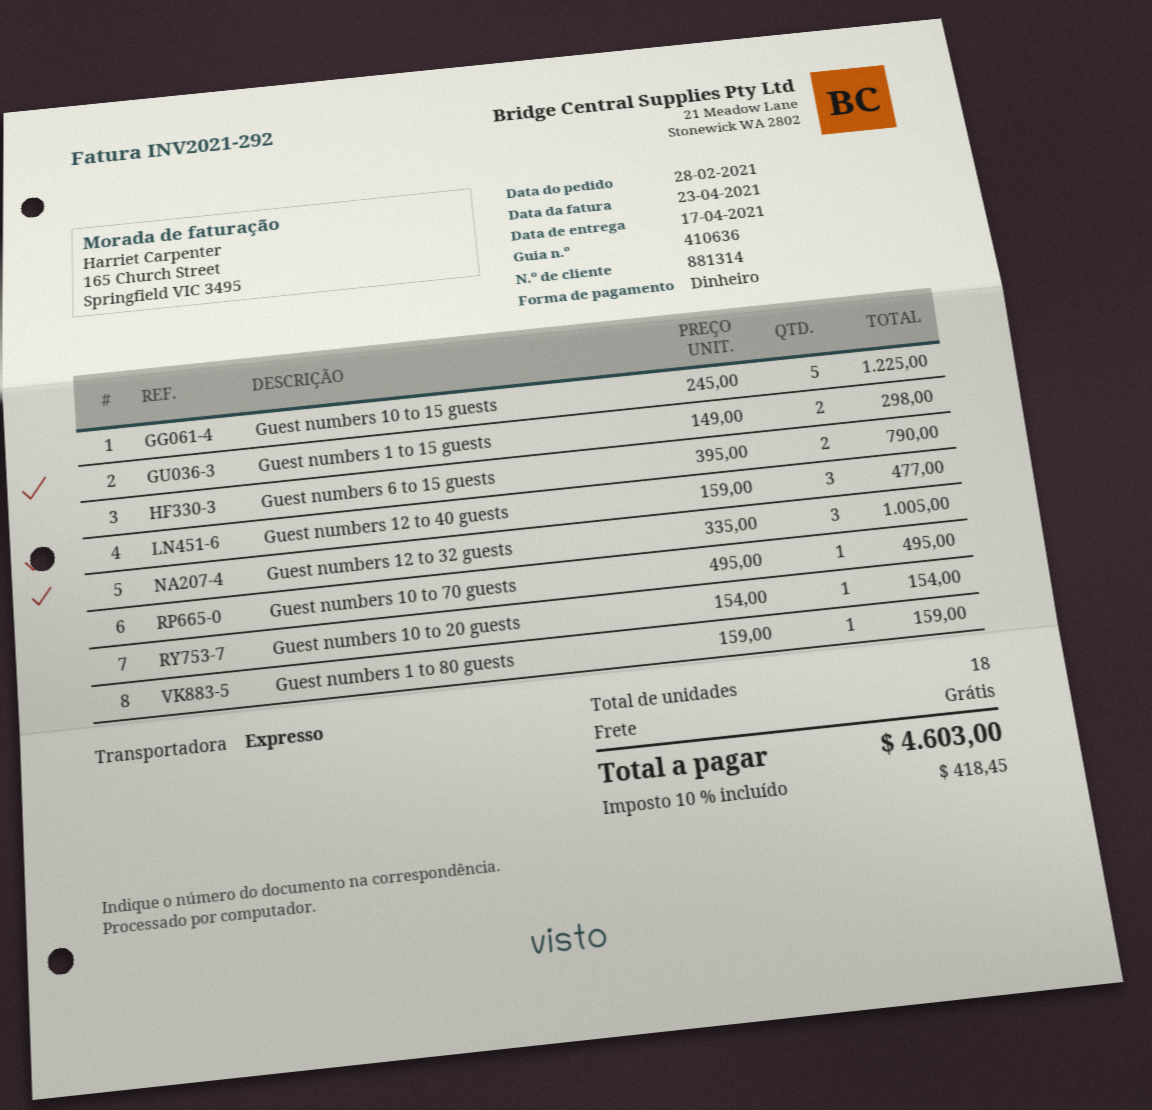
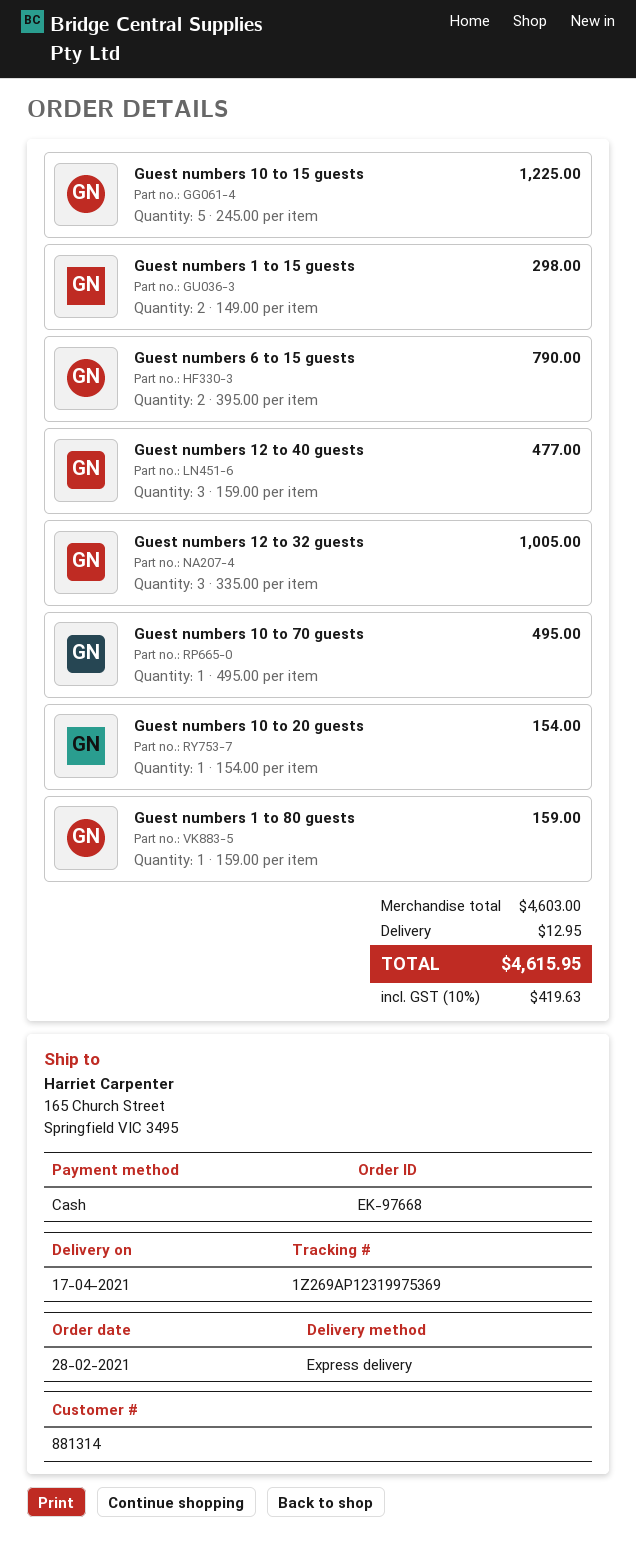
shipping: 0.00 -> 12.95
tax: 10% = 418.45 -> 10% = 419.63
total: 4603.00 -> 4615.95

